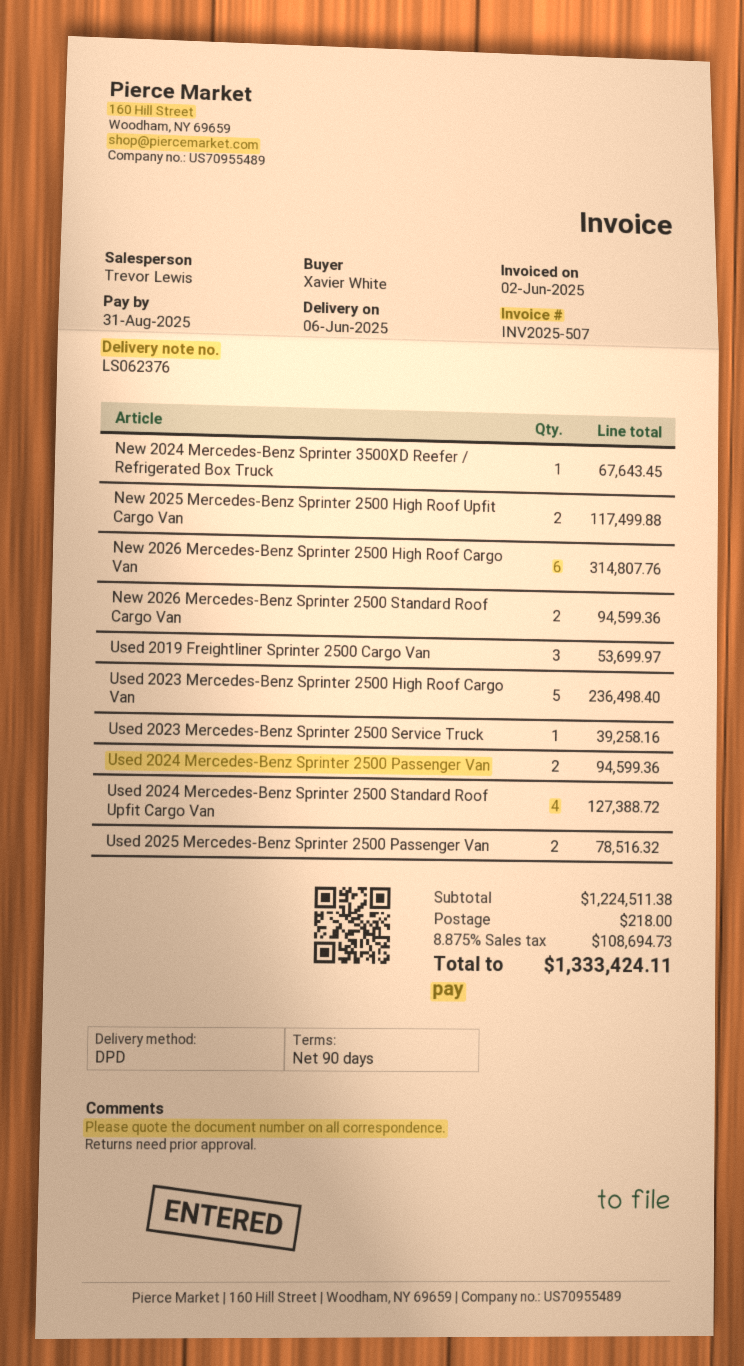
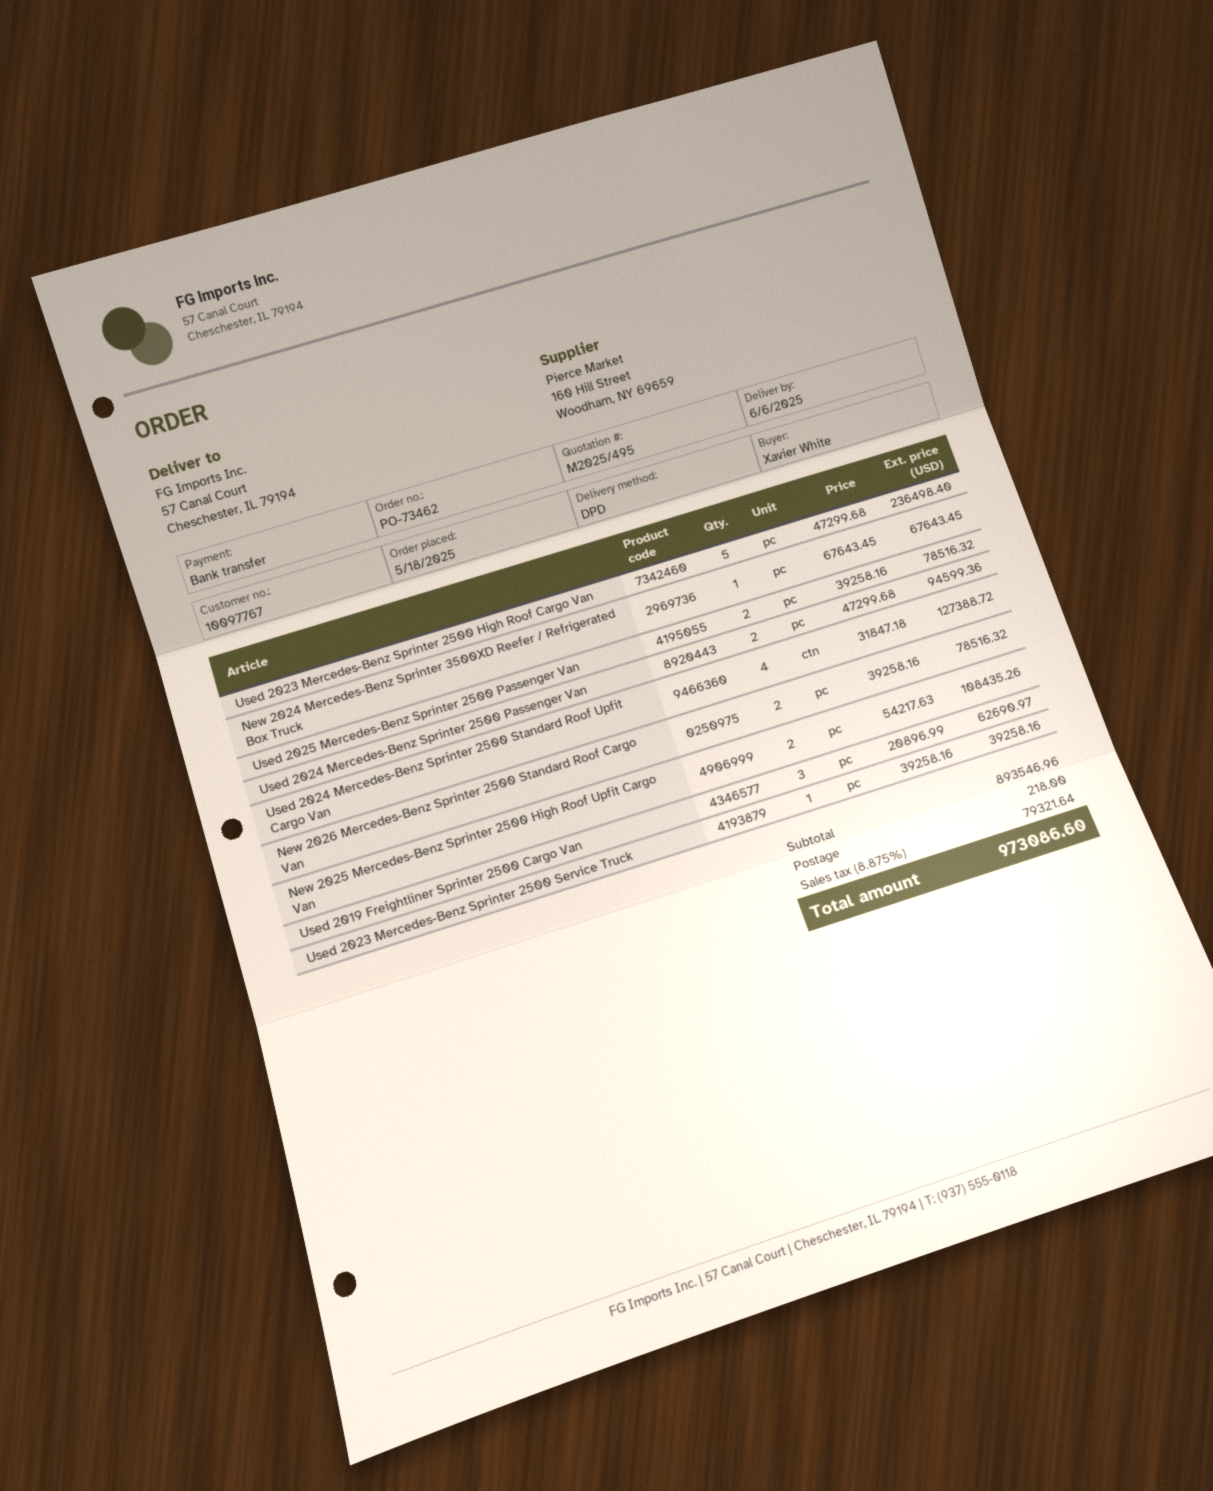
New 2025 Mercedes-Benz Sprinter 2500 High Roof Upfit Cargo Van: 2 for 117499.88 -> 2 for 108435.26
New 2026 Mercedes-Benz Sprinter 2500 High Roof Cargo Van: 6 for 314807.76 -> none
New 2026 Mercedes-Benz Sprinter 2500 Standard Roof Cargo Van: 2 for 94599.36 -> 2 for 78516.32
Used 2019 Freightliner Sprinter 2500 Cargo Van: 3 for 53699.97 -> 3 for 62690.97
subtotal: 1224511.38 -> 893546.96
tax: 8.875% = 108694.73 -> 8.875% = 79321.64
total: 1333424.11 -> 973086.60

